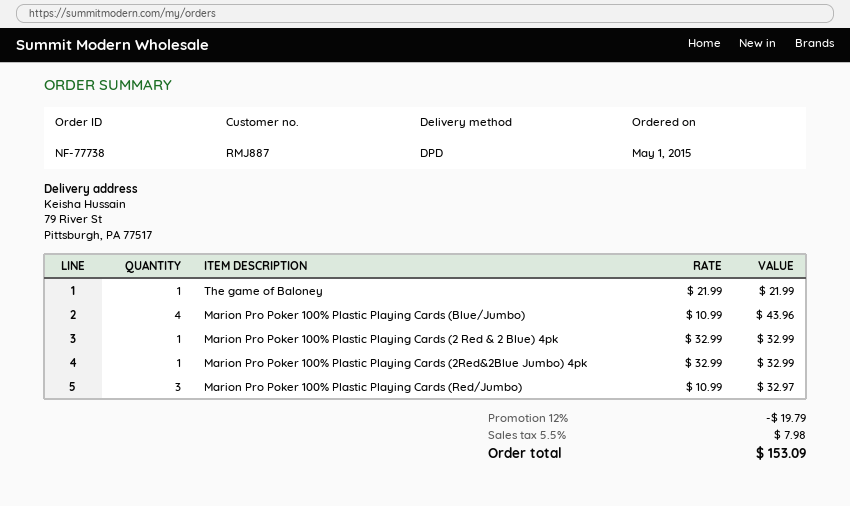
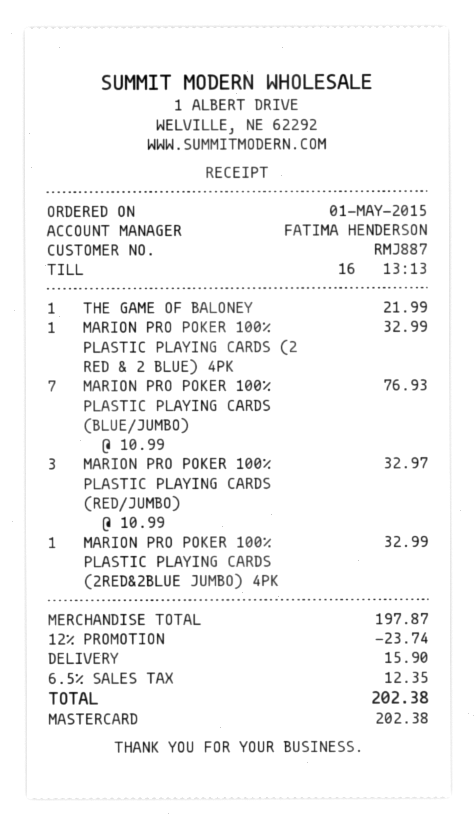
Marion Pro Poker 100% Plastic Playing Cards (Blue/Jumbo): 4 x 10.99 = 43.96 -> 7 x 10.99 = 76.93
discount: 12% = 19.79 -> 12% = 23.74
shipping: none -> 15.90
tax: 5.5% = 7.98 -> 6.5% = 12.35
total: 153.09 -> 202.38

